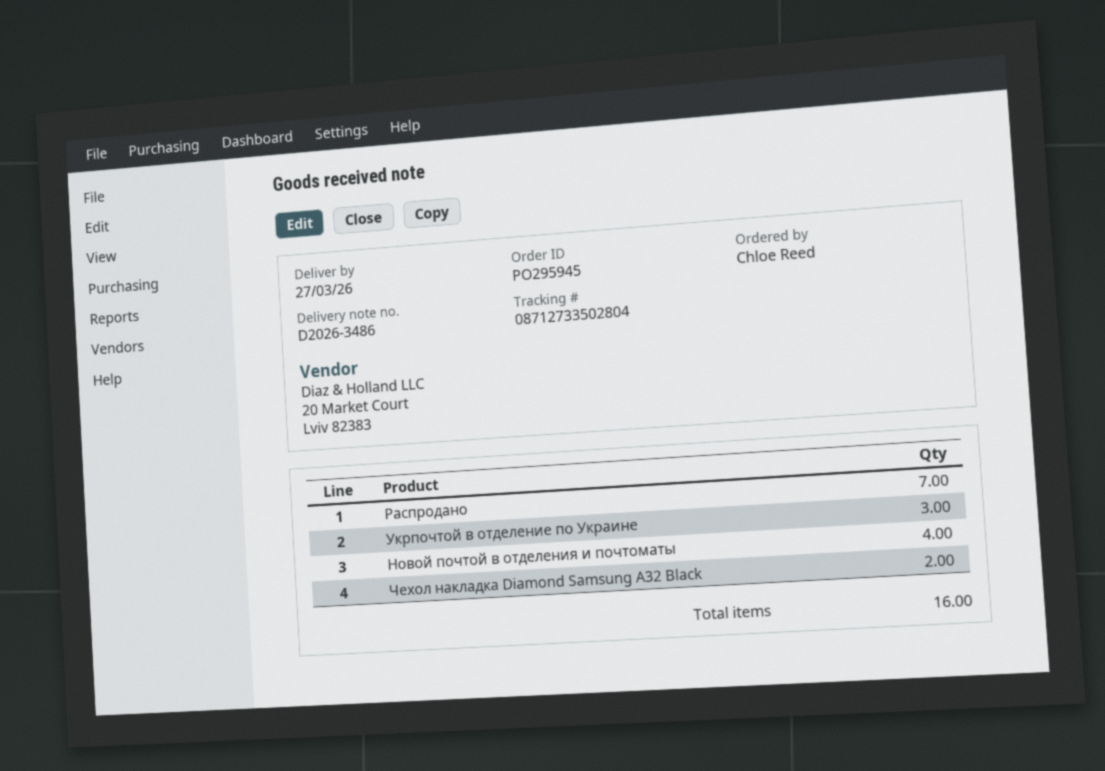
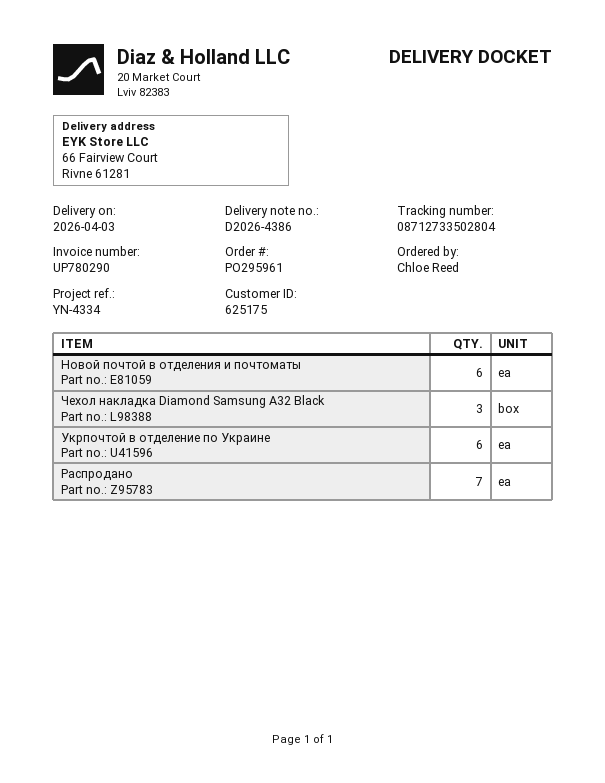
order number: PO295945 -> PO295961
delivery note number: D2026-3486 -> D2026-4386
delivery date: 2026-03-27 -> 2026-04-03
Укрпочтой в отделение по Украине: 3 -> 6
Новой почтой в отделения и почтоматы: 4 -> 6
Чехол накладка Diamond Samsung A32 Black: 2 -> 3

